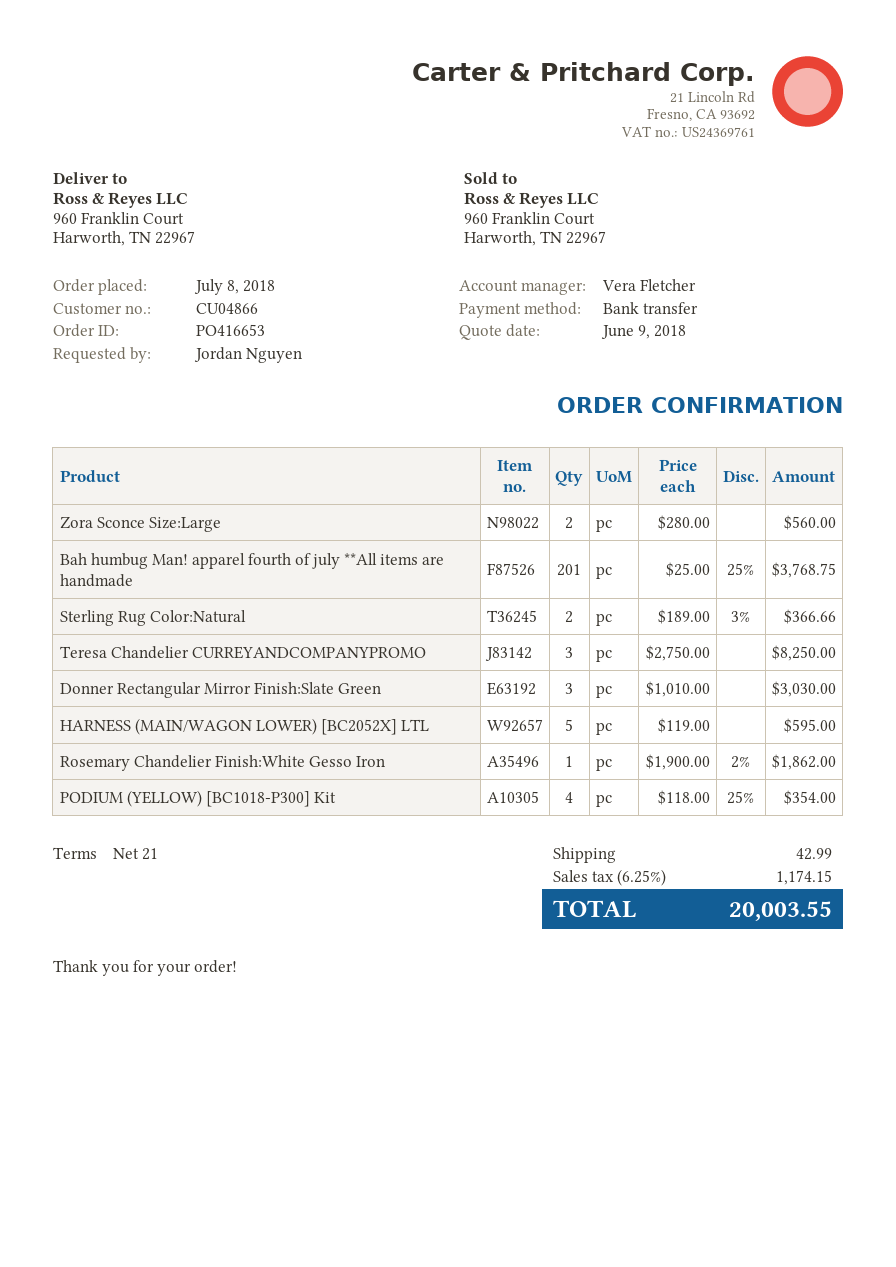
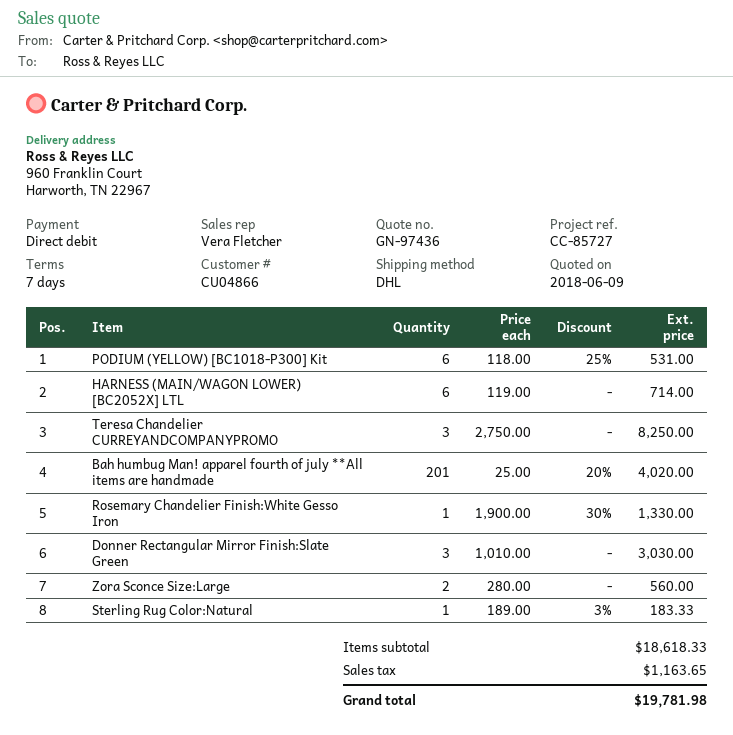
payment terms: 21 days -> 7 days
payment method: bank transfer -> direct debit
Bah humbug Man! apparel fourth of july **All items are handmade: 201 x 25.00 - 25% = 3768.75 -> 201 x 25.00 - 20% = 4020.00
Sterling Rug Color:Natural: 2 x 189.00 - 3% = 366.66 -> 1 x 189.00 - 3% = 183.33
HARNESS (MAIN/WAGON LOWER) [BC2052X] LTL: 5 x 119.00 = 595.00 -> 6 x 119.00 = 714.00
Rosemary Chandelier Finish:White Gesso Iron: 1 x 1900.00 - 2% = 1862.00 -> 1 x 1900.00 - 30% = 1330.00
PODIUM (YELLOW) [BC1018-P300] Kit: 4 x 118.00 - 25% = 354.00 -> 6 x 118.00 - 25% = 531.00
shipping: 42.99 -> none
tax: 1174.15 -> 1163.65
total: 20003.55 -> 19781.98

